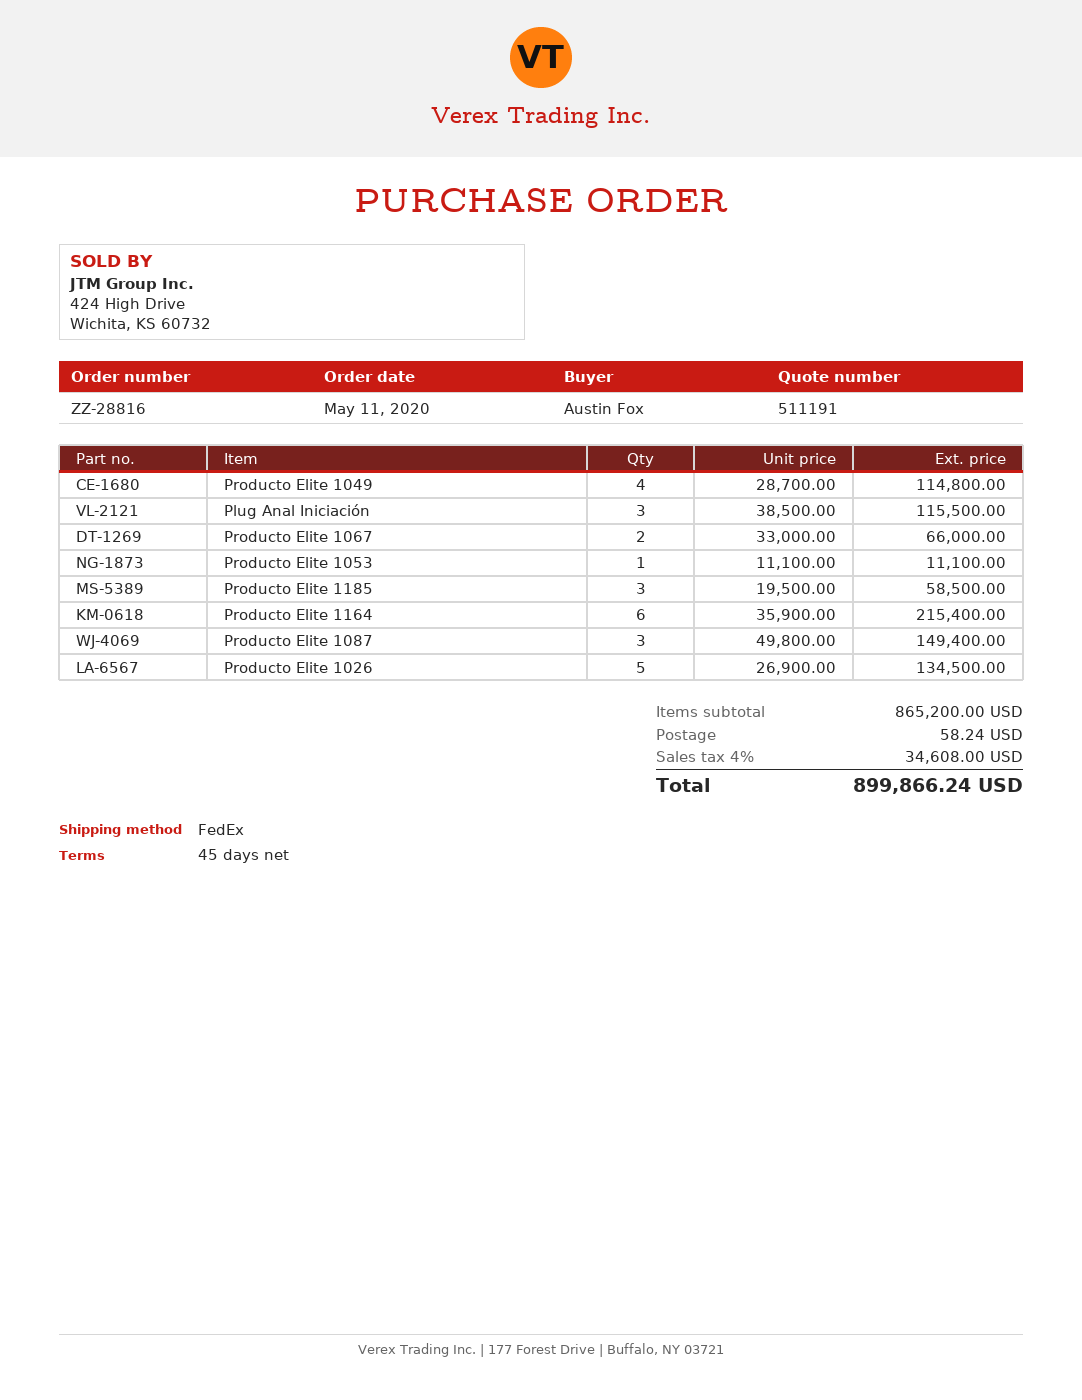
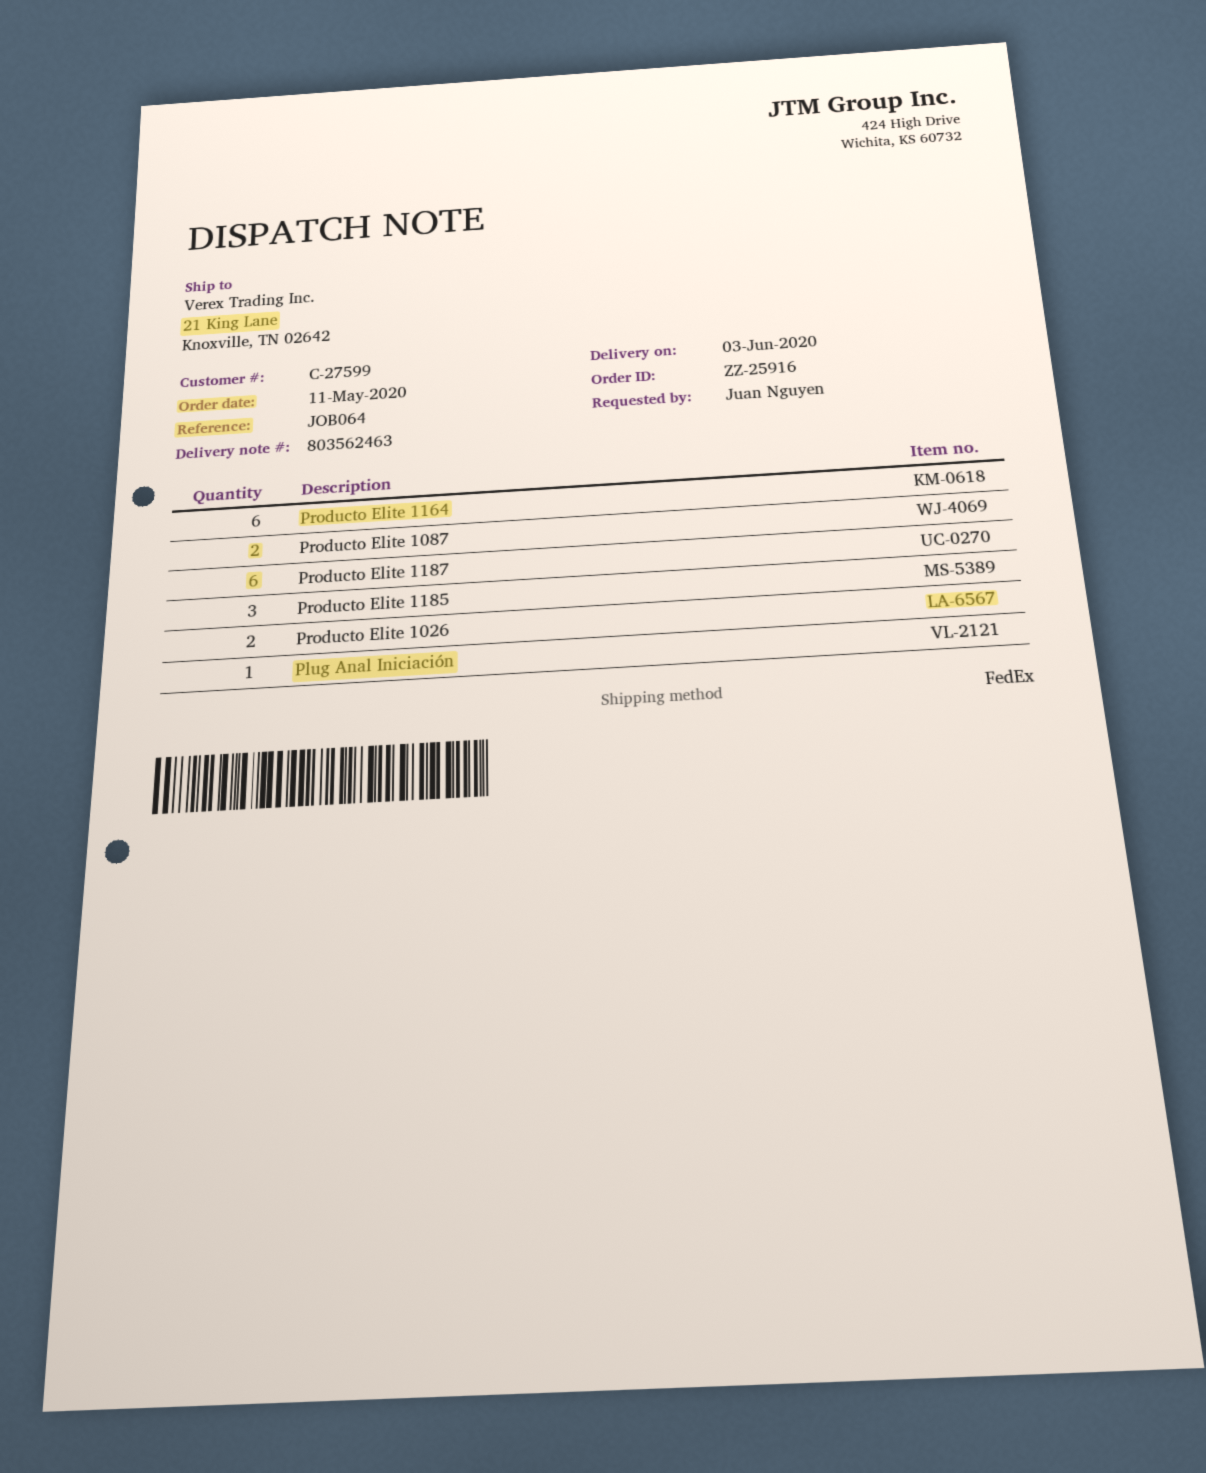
order number: ZZ-28816 -> ZZ-25916
ordered by: Austin Fox -> Juan Nguyen
Producto Elite 1049: 4 -> none
Plug Anal Iniciación: 3 -> 1
Producto Elite 1067: 2 -> none
Producto Elite 1053: 1 -> none
Producto Elite 1087: 3 -> 2
Producto Elite 1026: 5 -> 2
Producto Elite 1187: none -> 6

